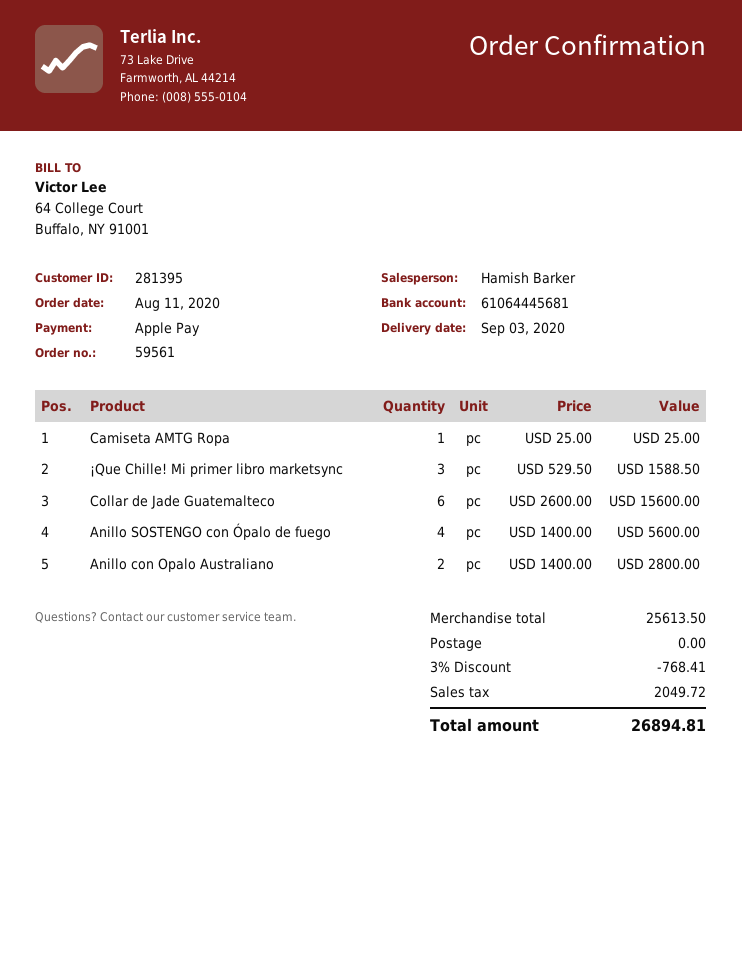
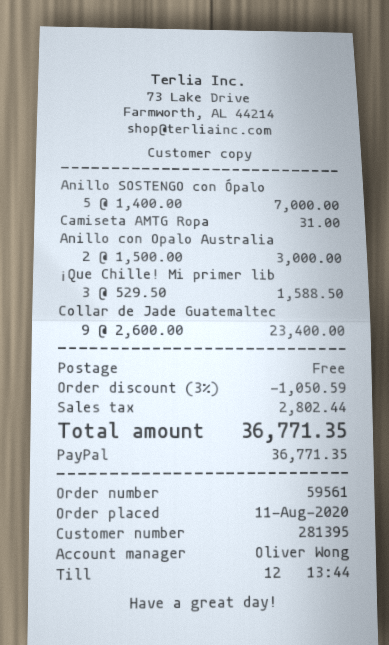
sales rep: Hamish Barker -> Oliver Wong
payment method: Apple Pay -> PayPal
Camiseta AMTG Ropa: 1 x 25.00 = 25.00 -> 1 x 31.00 = 31.00
Collar de Jade Guatemalteco: 6 x 2600.00 = 15600.00 -> 9 x 2600.00 = 23400.00
Anillo SOSTENGO con Ópalo de fuego: 4 x 1400.00 = 5600.00 -> 5 x 1400.00 = 7000.00
Anillo con Opalo Australiano: 2 x 1400.00 = 2800.00 -> 2 x 1500.00 = 3000.00
discount: 3% = 768.41 -> 3% = 1050.59
tax: 2049.72 -> 2802.44
total: 26894.81 -> 36771.35

